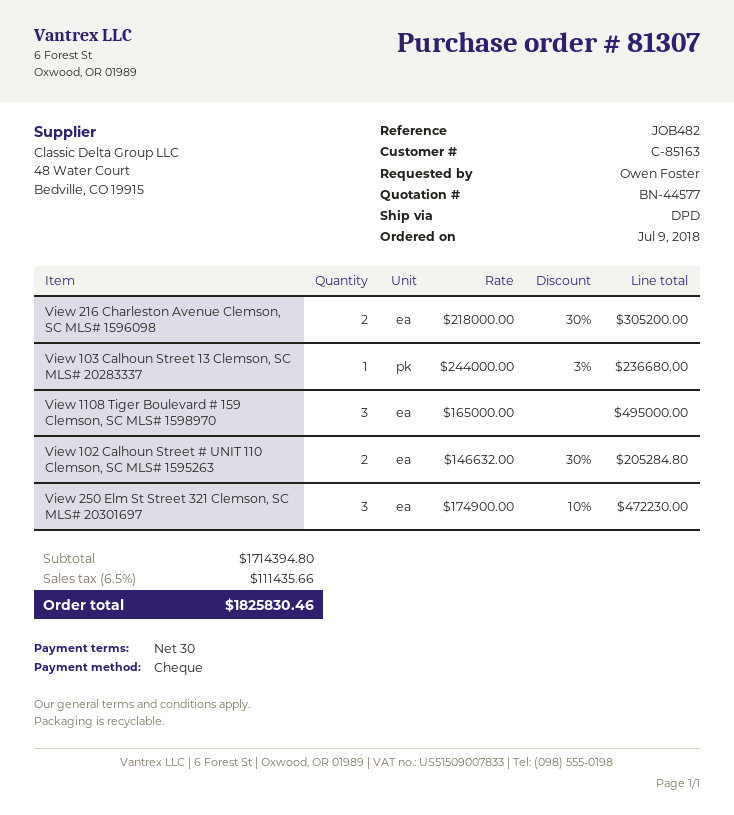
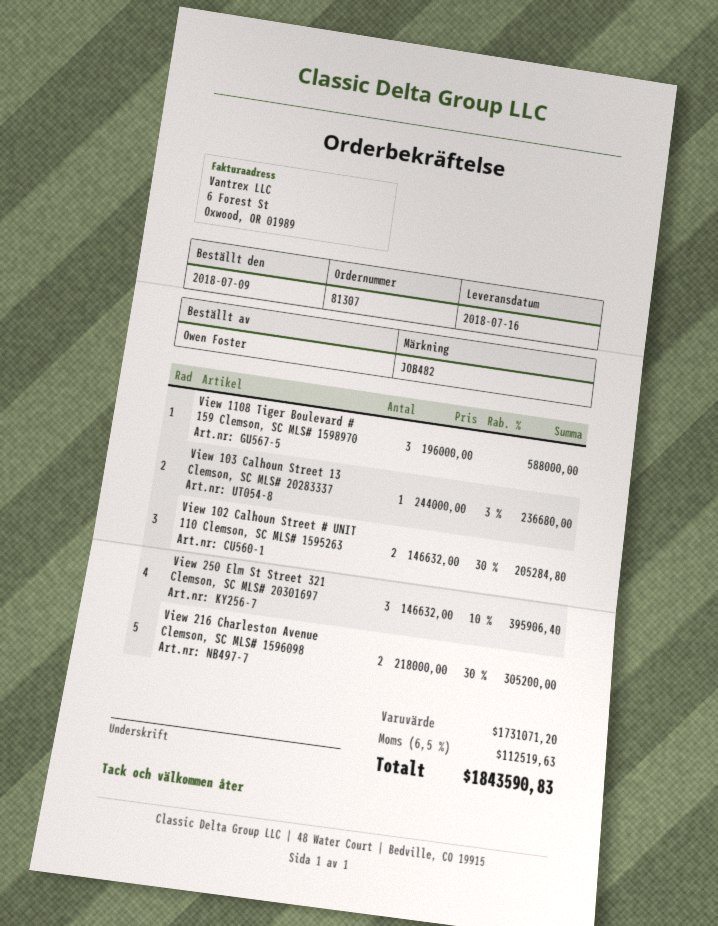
View 1108 Tiger Boulevard # 159 Clemson, SC MLS# 1598970: 3 x 165000.00 = 495000.00 -> 3 x 196000.00 = 588000.00
View 250 Elm St Street 321 Clemson, SC MLS# 20301697: 3 x 174900.00 - 10% = 472230.00 -> 3 x 146632.00 - 10% = 395906.40
subtotal: 1714394.80 -> 1731071.20
tax: 6.5% = 111435.66 -> 6.5% = 112519.63
total: 1825830.46 -> 1843590.83

